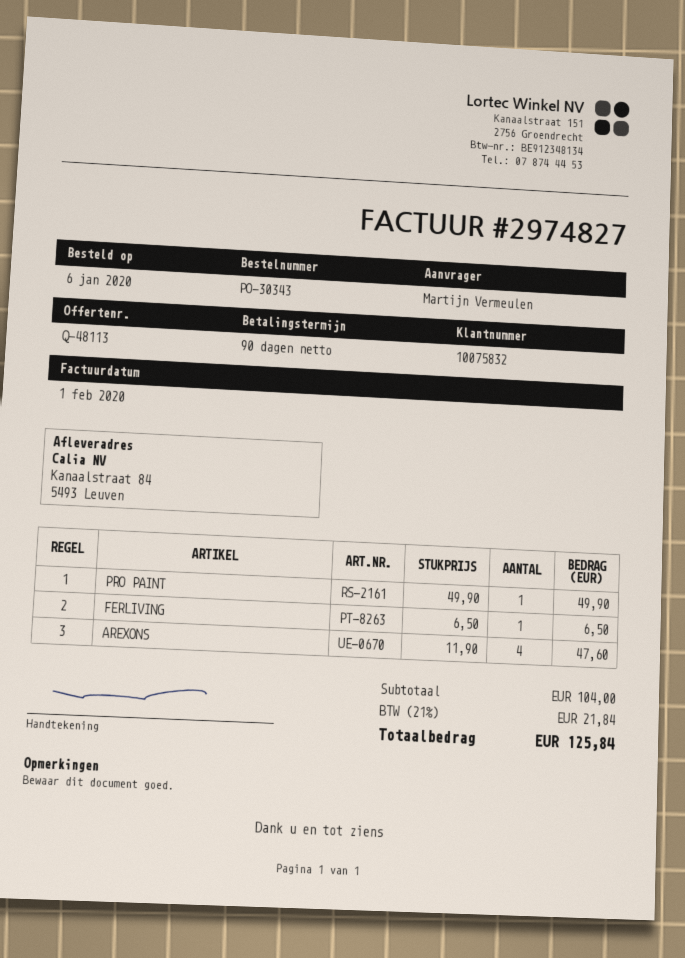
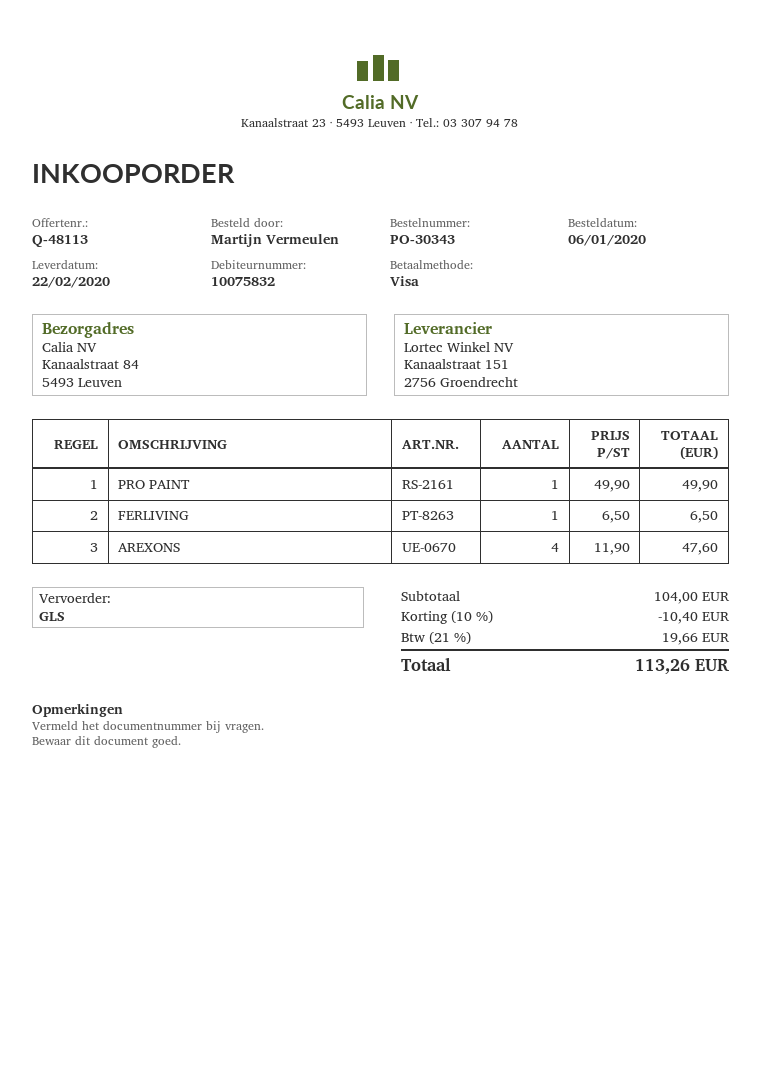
discount: none -> 10% = 10.40
tax: 21% = 21.84 -> 21% = 19.66
total: 125.84 -> 113.26

